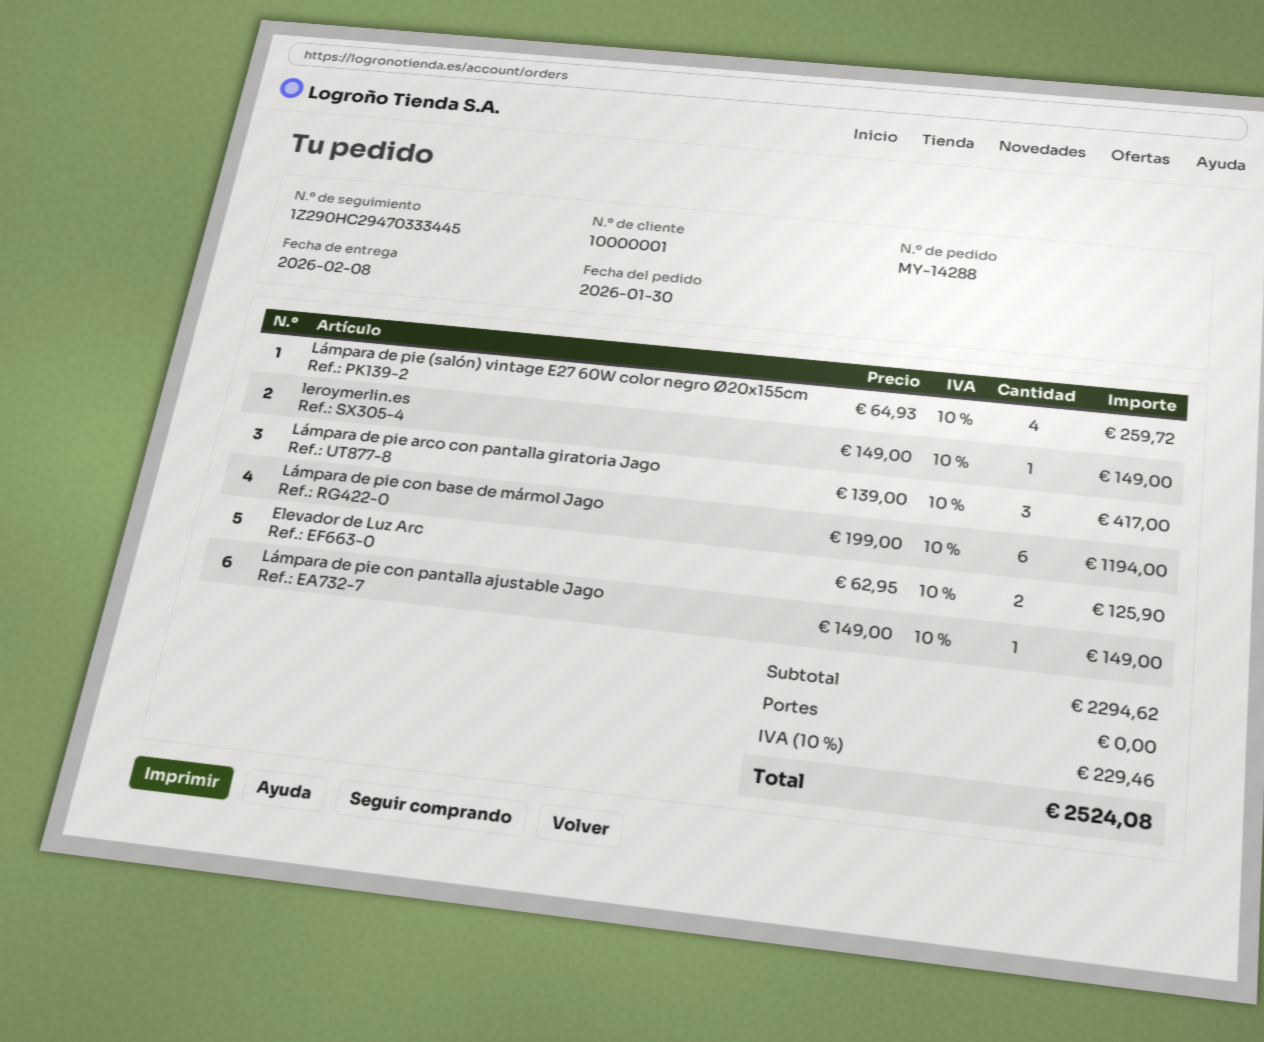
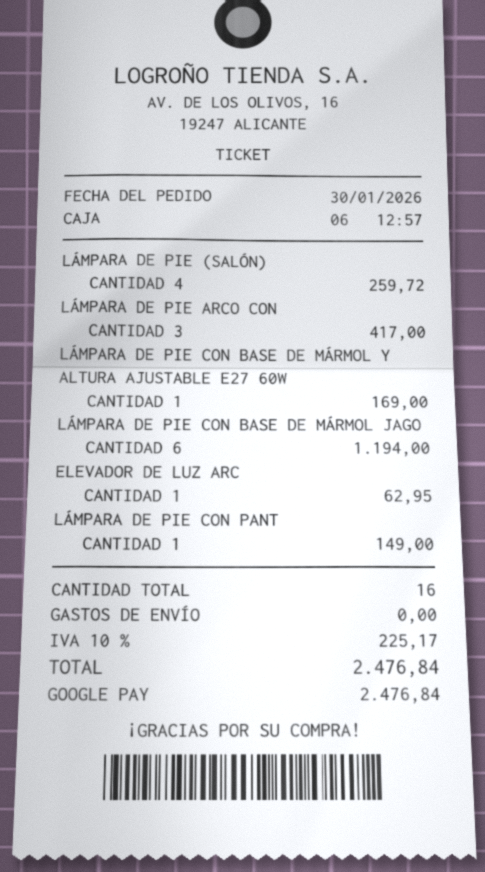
leroymerlin.es: 1 for 149.00 -> none
Elevador de Luz Arc: 2 for 125.90 -> 1 for 62.95
LÁMPARA DE PIE CON BASE DE MÁRMOL Y ALTURA AJUSTABLE E27 60W: none -> 1 for 169.00
tax: 10% = 229.46 -> 10% = 225.17
total: 2524.08 -> 2476.84

